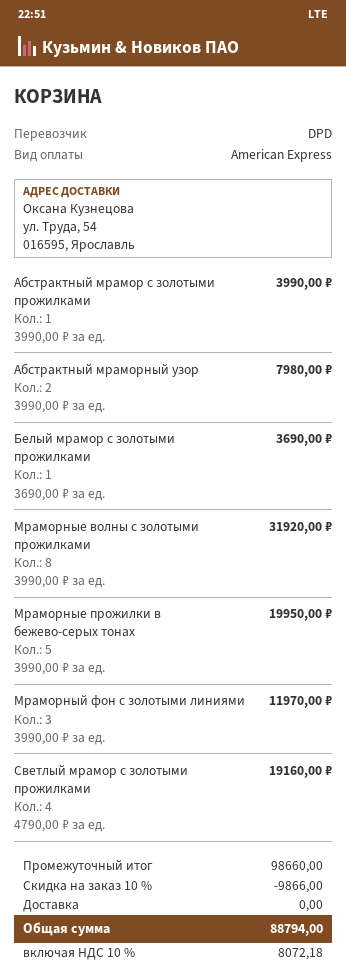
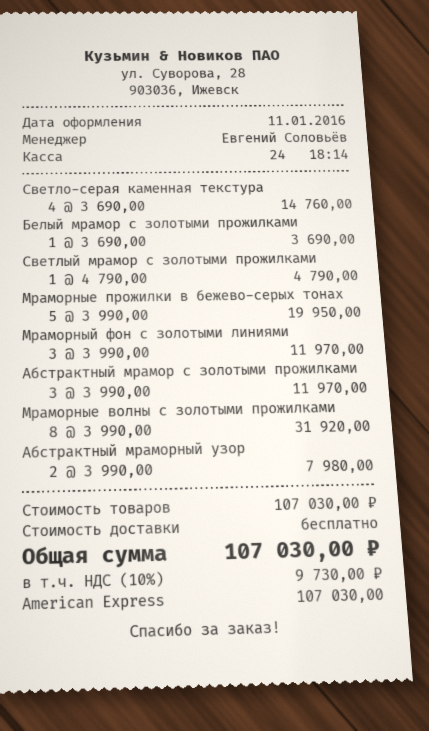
Абстрактный мрамор с золотыми прожилками: 1 x 3990.00 = 3990.00 -> 3 x 3990.00 = 11970.00
Светлый мрамор с золотыми прожилками: 4 x 4790.00 = 19160.00 -> 1 x 4790.00 = 4790.00
Светло-серая каменная текстура: none -> 4 x 3690.00 = 14760.00
subtotal: 98660.00 -> 107030.00
discount: 10% = 9866.00 -> none
tax: 10% = 8072.18 -> 10% = 9730.00
total: 88794.00 -> 107030.00

